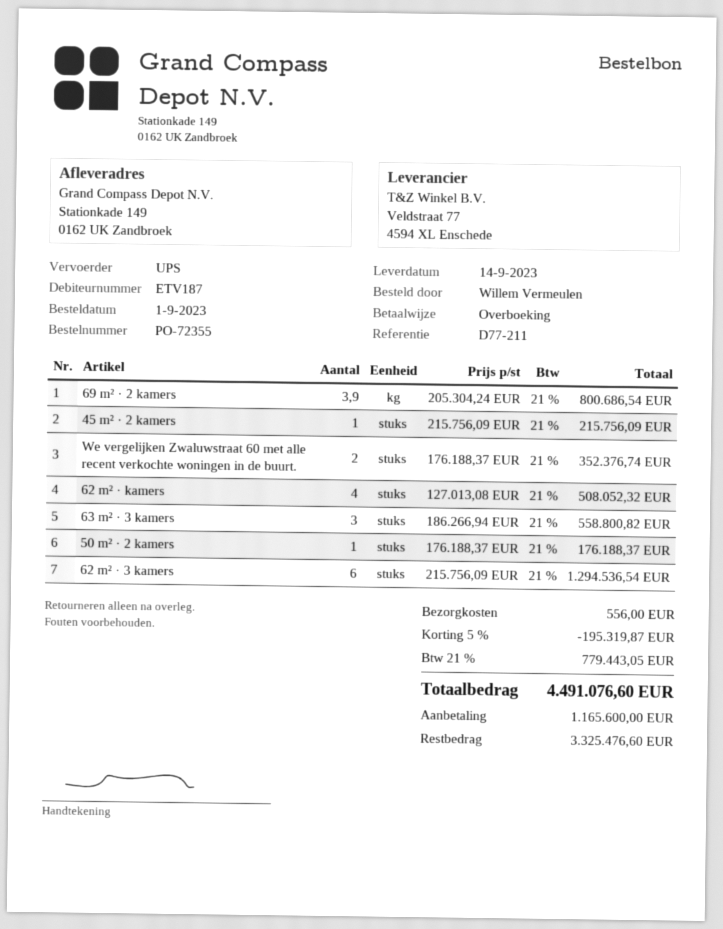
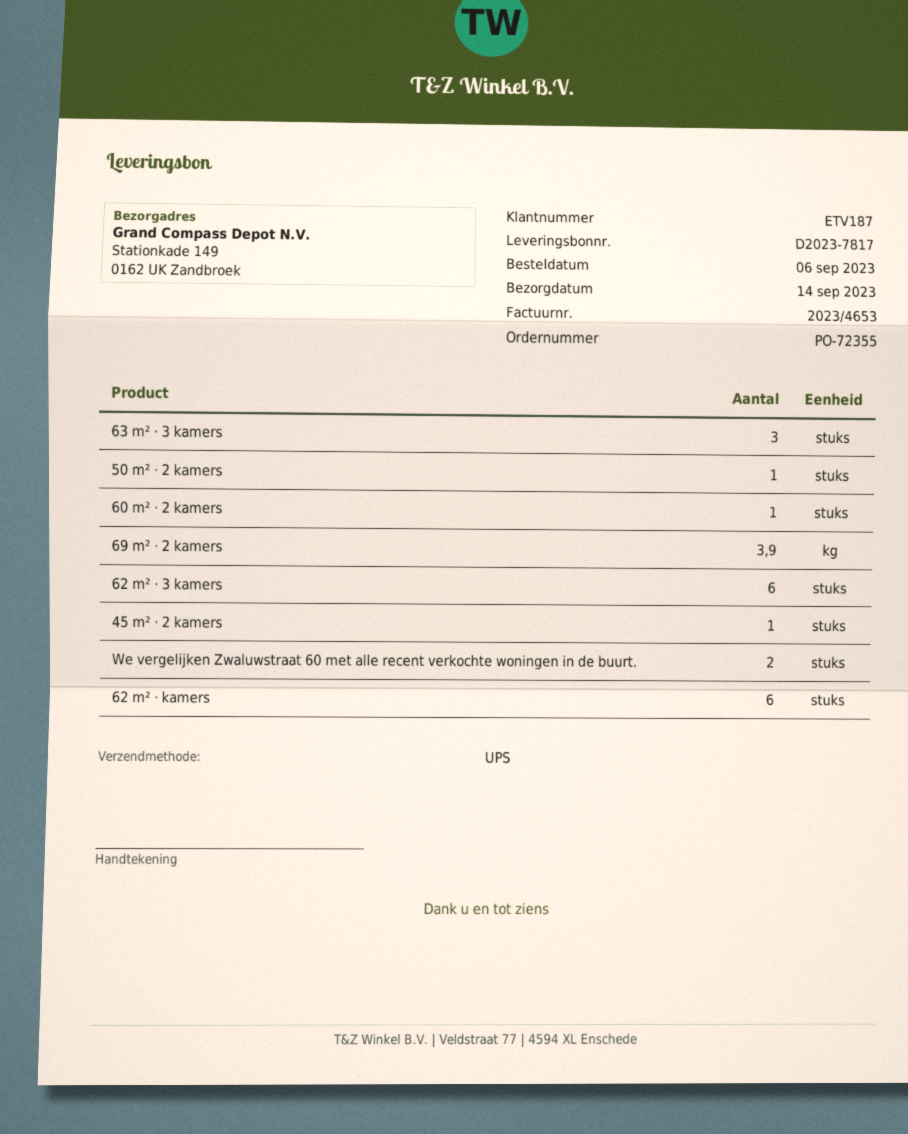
order date: 2023-09-01 -> 2023-09-06
62 m² · kamers: 4 -> 6
60 m² · 2 kamers: none -> 1

